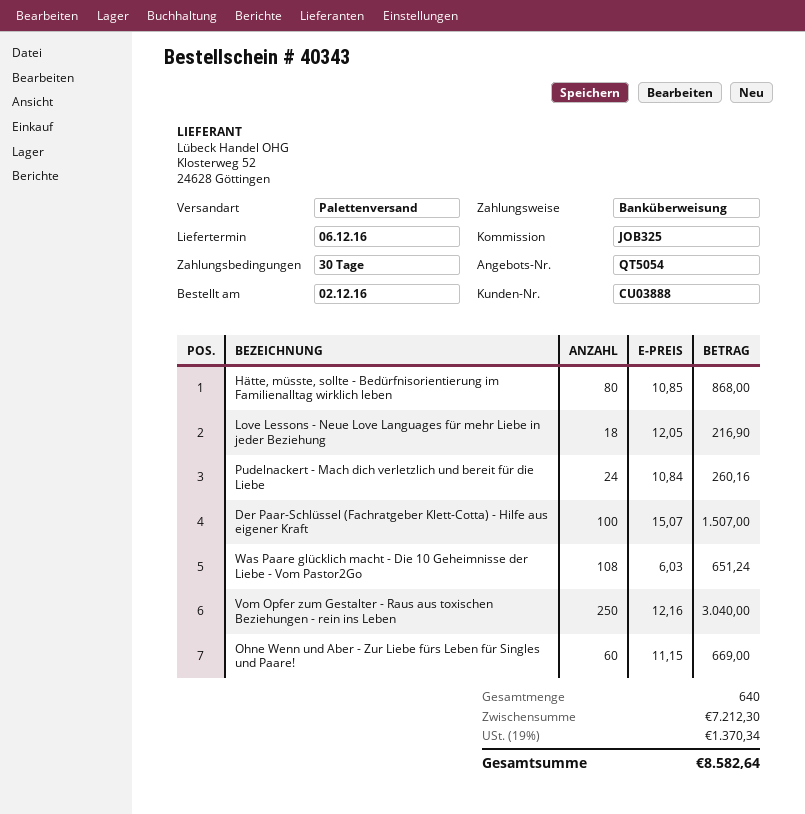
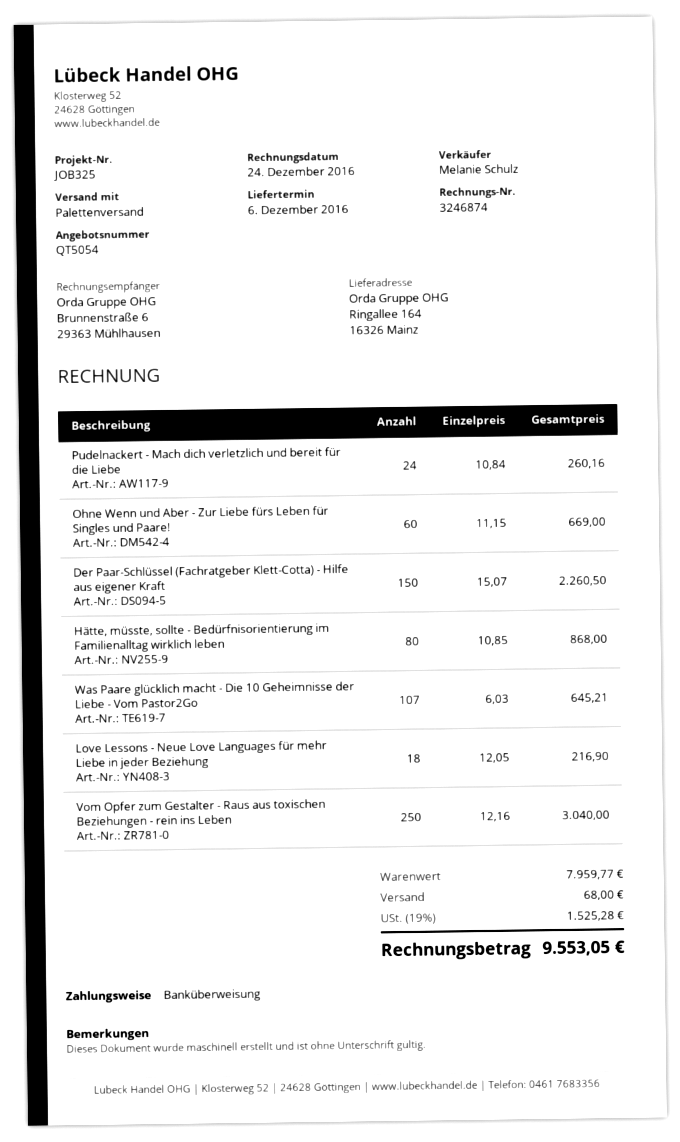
Der Paar-Schlüssel (Fachratgeber Klett-Cotta) - Hilfe aus eigener Kraft: 100 x 15.07 = 1507.00 -> 150 x 15.07 = 2260.50
Was Paare glücklich macht - Die 10 Geheimnisse der Liebe - Vom Pastor2Go: 108 x 6.03 = 651.24 -> 107 x 6.03 = 645.21
subtotal: 7212.30 -> 7959.77
shipping: none -> 68.00
tax: 19% = 1370.34 -> 19% = 1525.28
total: 8582.64 -> 9553.05

